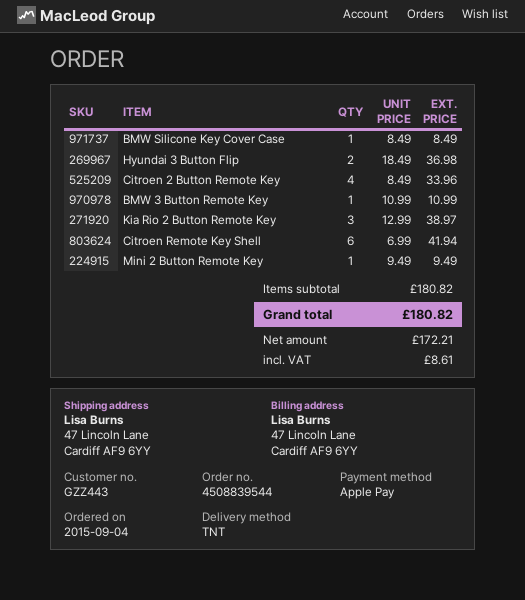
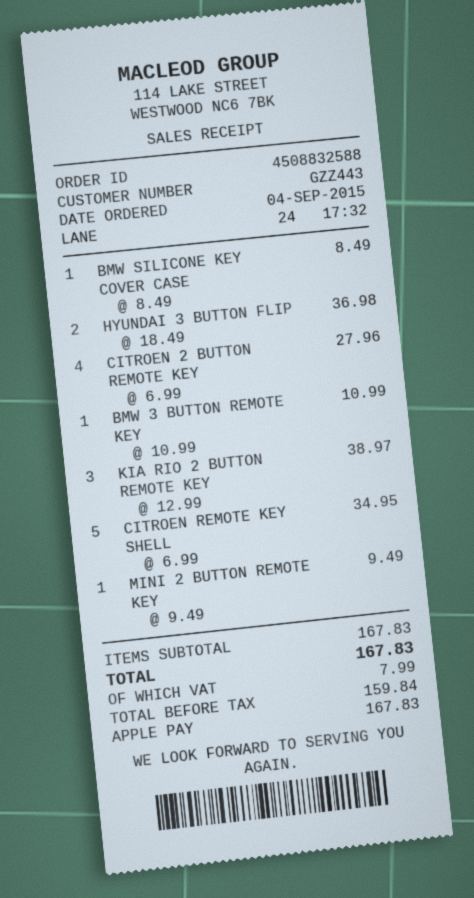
order number: 4508839544 -> 4508832588
Citroen 2 Button Remote Key: 4 x 8.49 = 33.96 -> 4 x 6.99 = 27.96
Citroen Remote Key Shell: 6 x 6.99 = 41.94 -> 5 x 6.99 = 34.95
subtotal: 180.82 -> 167.83
net: 172.21 -> 159.84
tax: 8.61 -> 7.99
total: 180.82 -> 167.83

